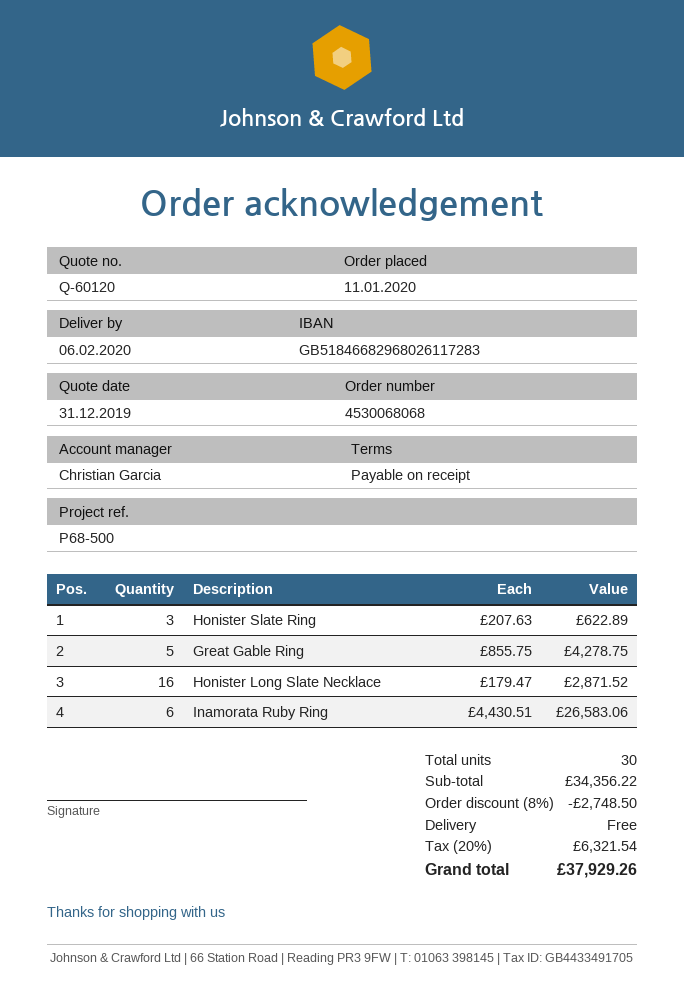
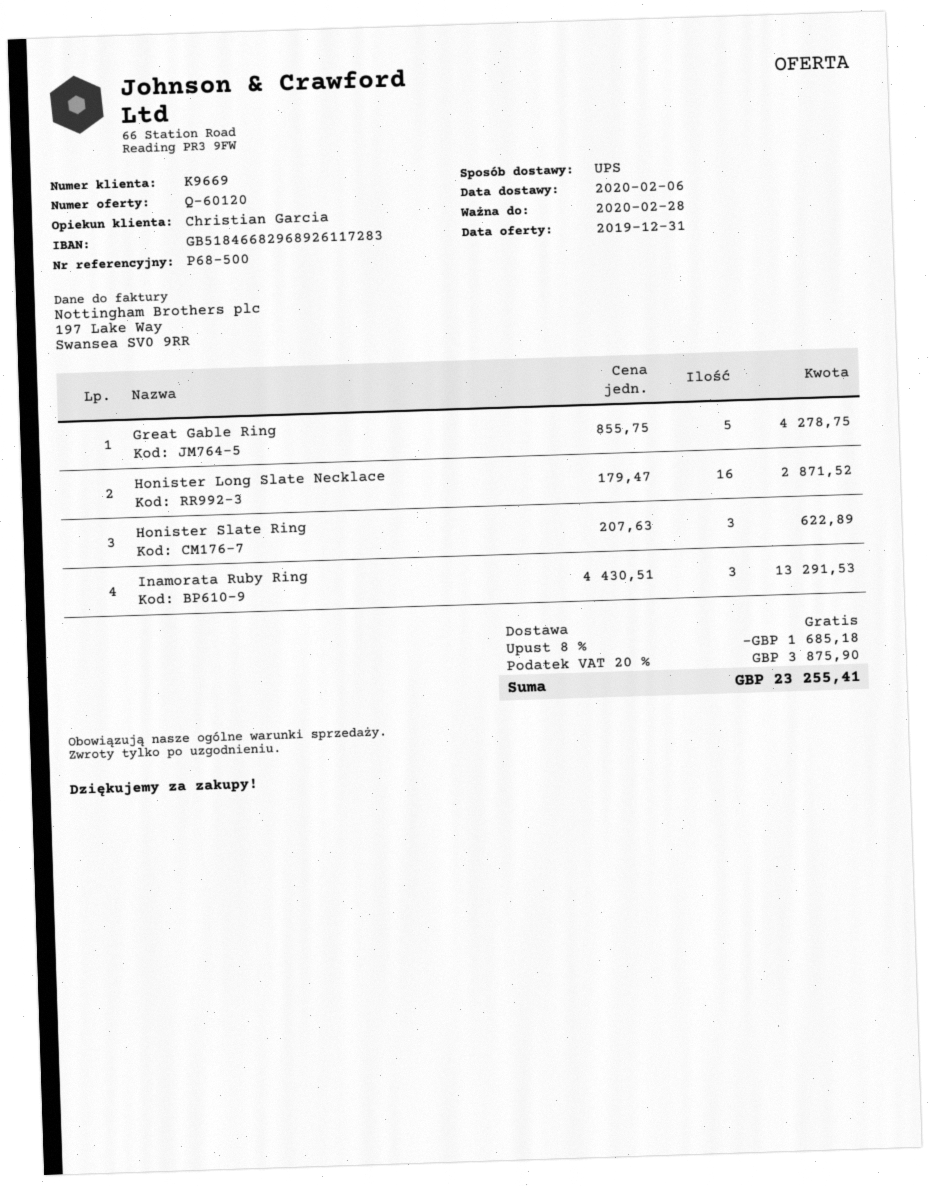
bank account: GB51846682968026117283 -> GB51846682968926117283
Inamorata Ruby Ring: 6 x 4430.51 = 26583.06 -> 3 x 4430.51 = 13291.53
discount: 8% = 2748.50 -> 8% = 1685.18
tax: 20% = 6321.54 -> 20% = 3875.90
total: 37929.26 -> 23255.41

